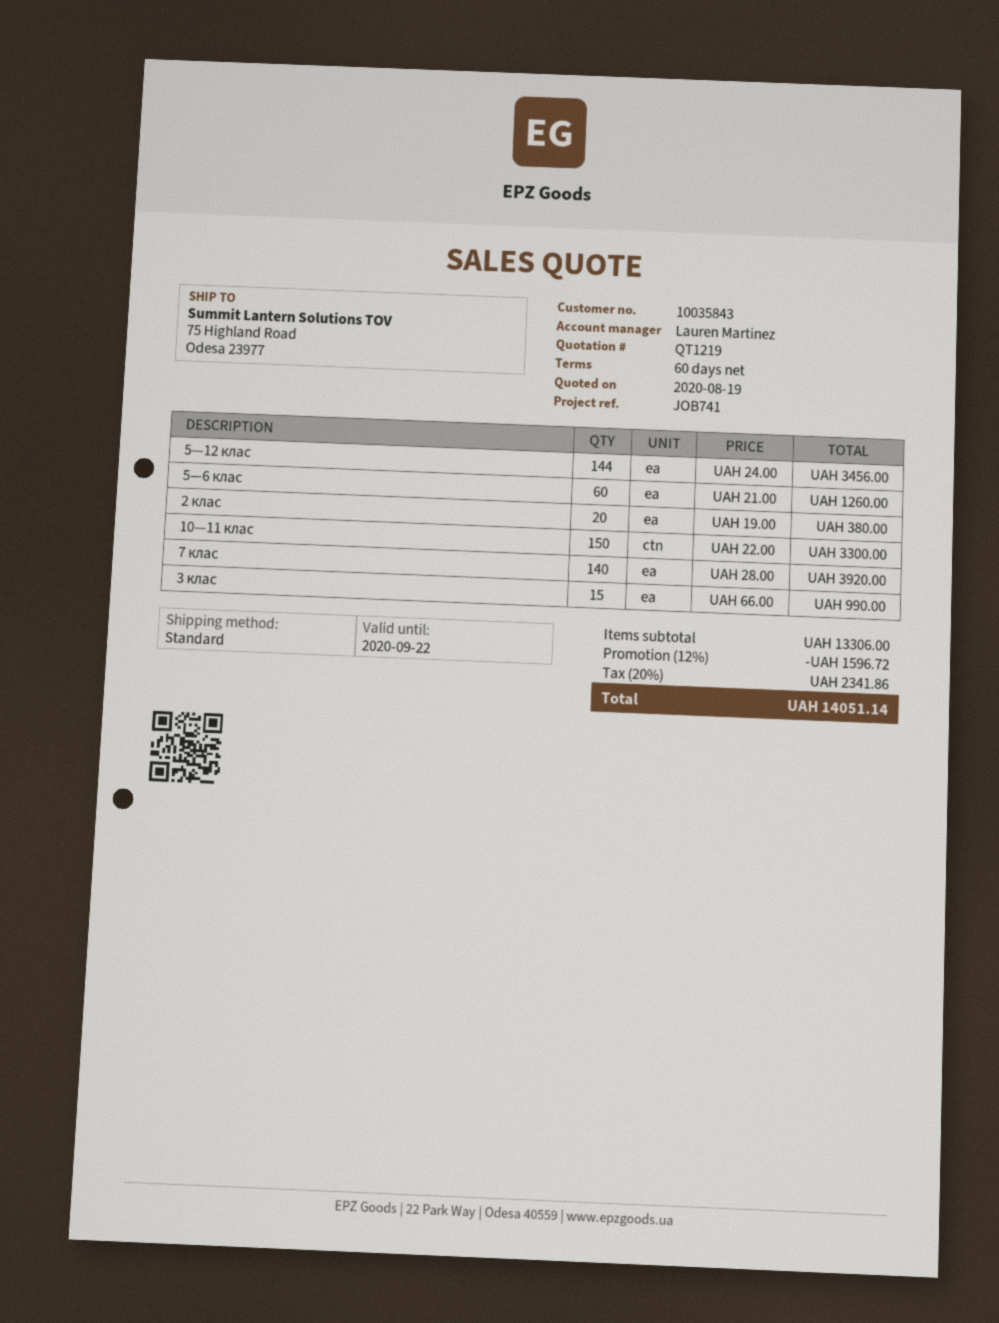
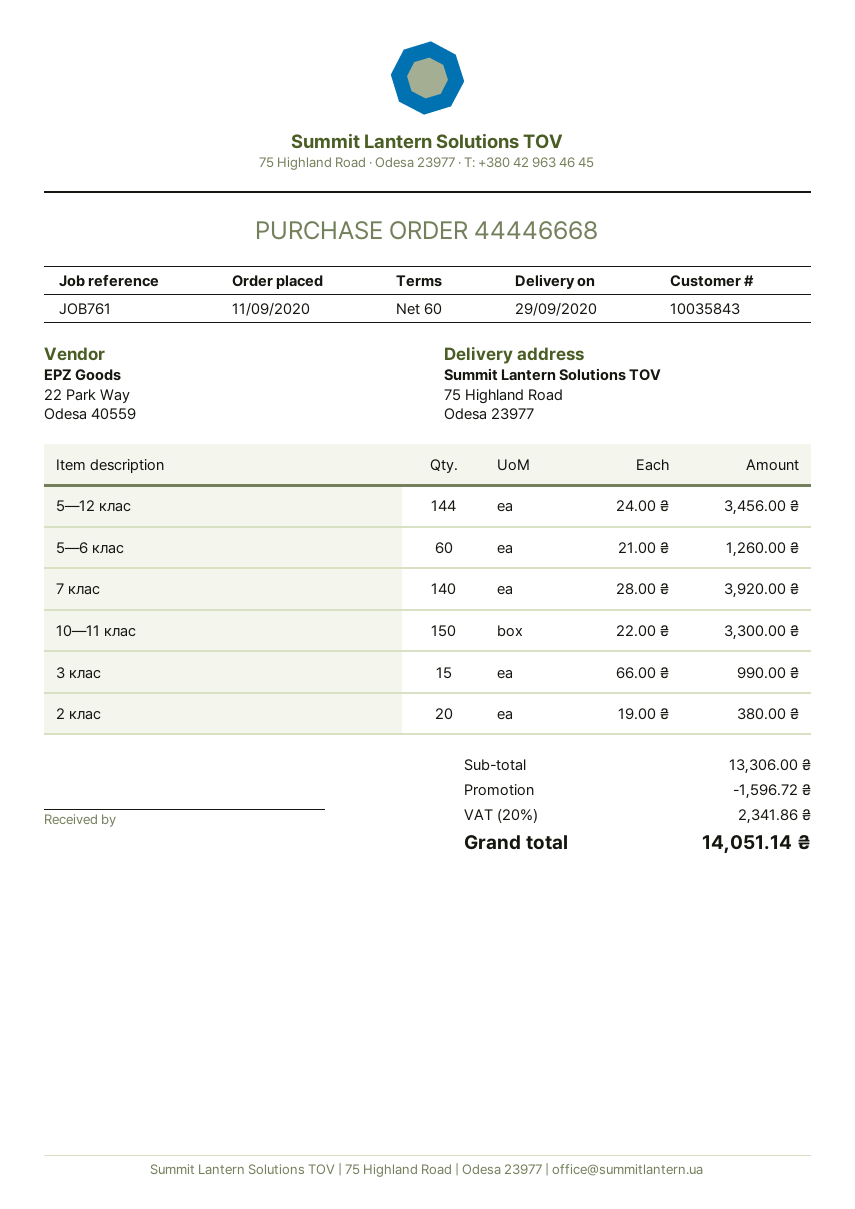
reference: JOB741 -> JOB761

